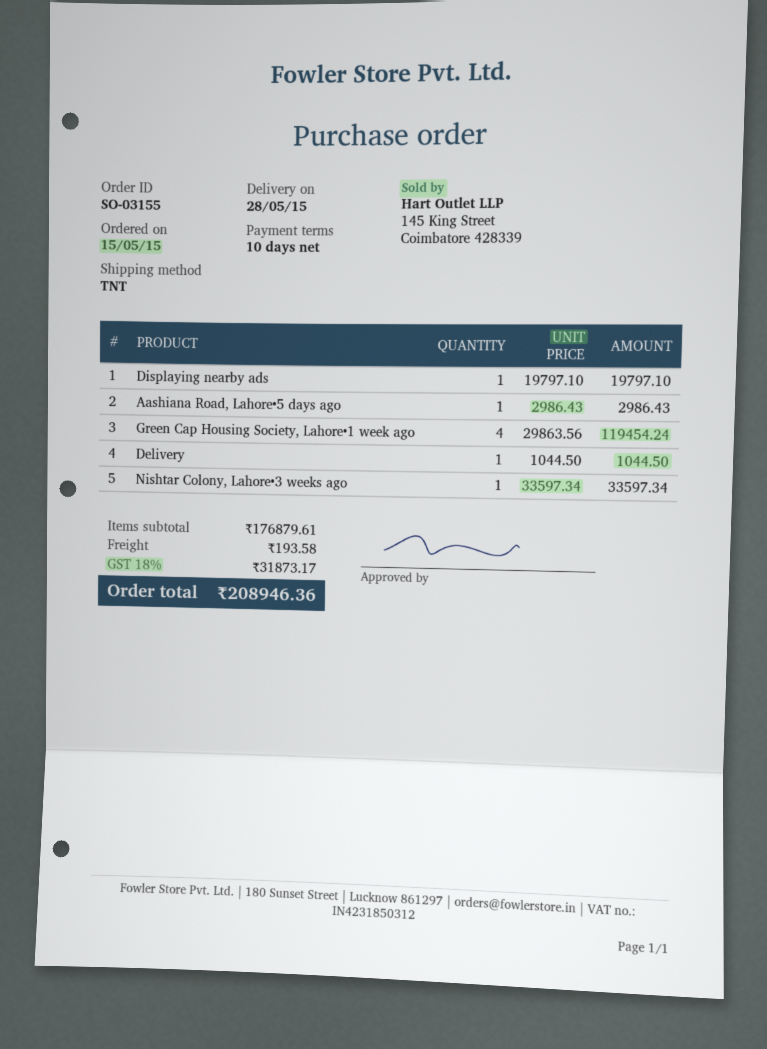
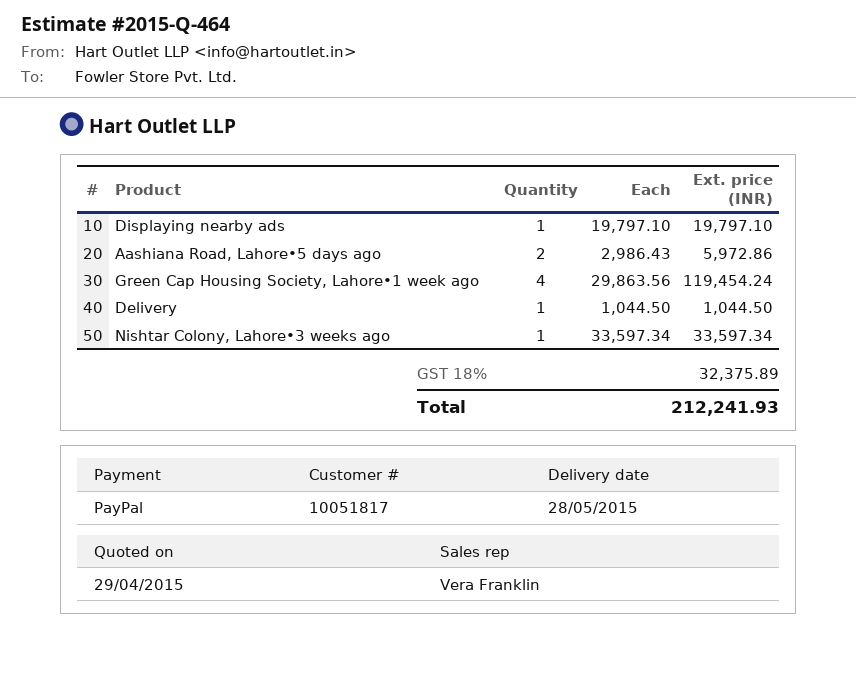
Aashiana Road, Lahore•5 days ago: 1 x 2986.43 = 2986.43 -> 2 x 2986.43 = 5972.86
shipping: 193.58 -> none
tax: 18% = 31873.17 -> 18% = 32375.89
total: 208946.36 -> 212241.93

